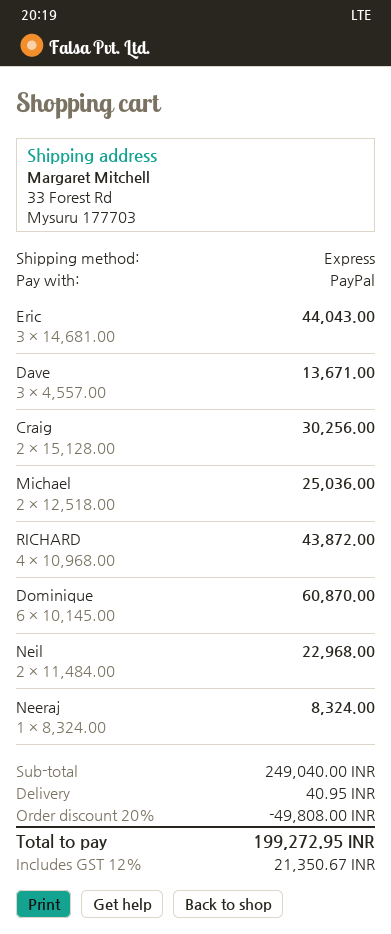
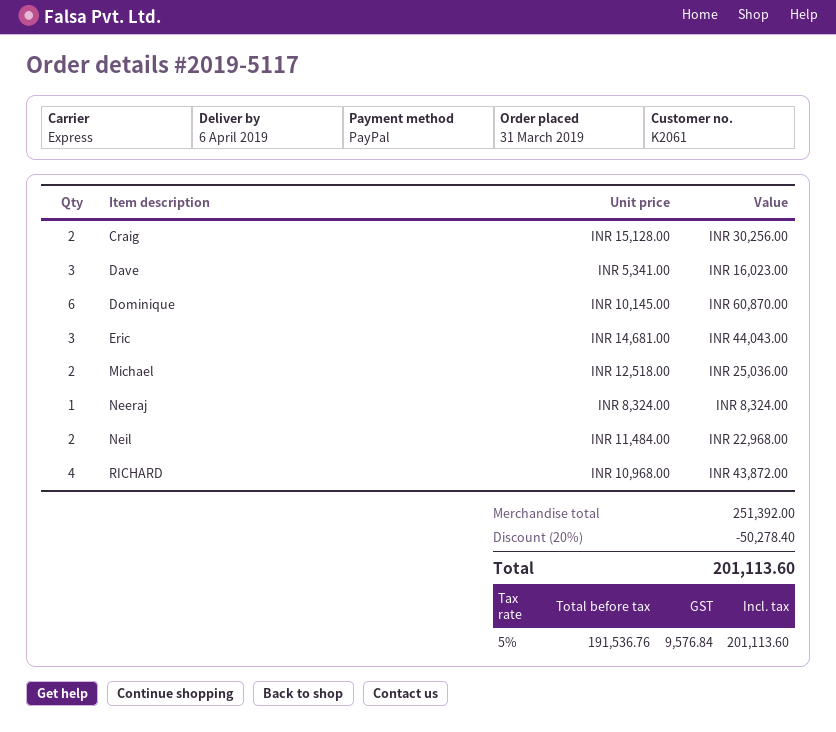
Dave: 3 x 4557.00 = 13671.00 -> 3 x 5341.00 = 16023.00
subtotal: 249040.00 -> 251392.00
discount: 20% = 49808.00 -> 20% = 50278.40
shipping: 40.95 -> none
tax: 12% = 21350.67 -> 5% = 9576.84
total: 199272.95 -> 201113.60

